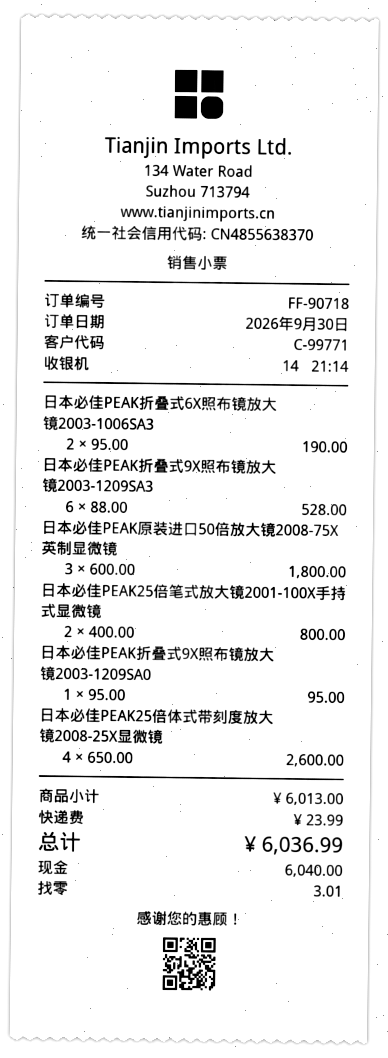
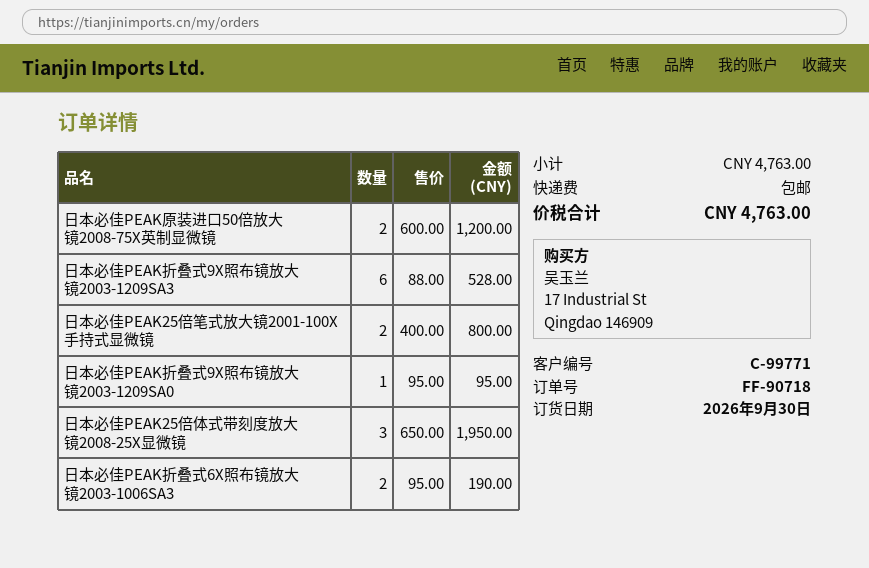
日本必佳PEAK原装进口50倍放大镜2008-75X英制显微镜: 3 x 600.00 = 1800.00 -> 2 x 600.00 = 1200.00
日本必佳PEAK25倍体式带刻度放大镜2008-25X显微镜: 4 x 650.00 = 2600.00 -> 3 x 650.00 = 1950.00
subtotal: 6013.00 -> 4763.00
shipping: 23.99 -> 0.00
total: 6036.99 -> 4763.00

